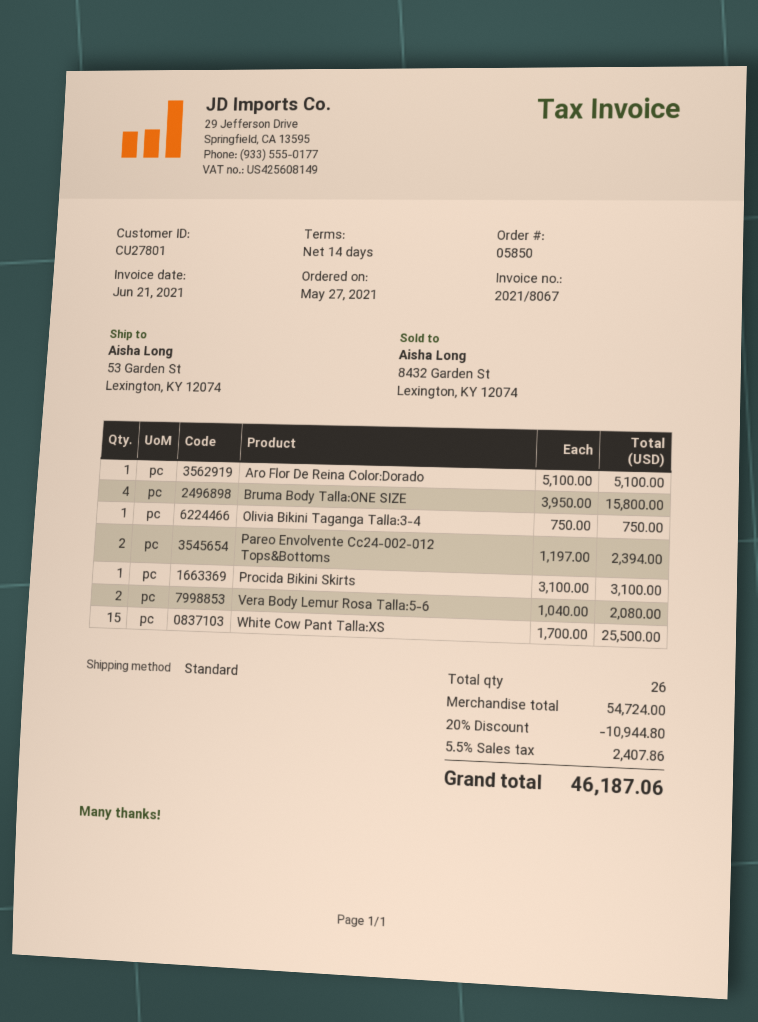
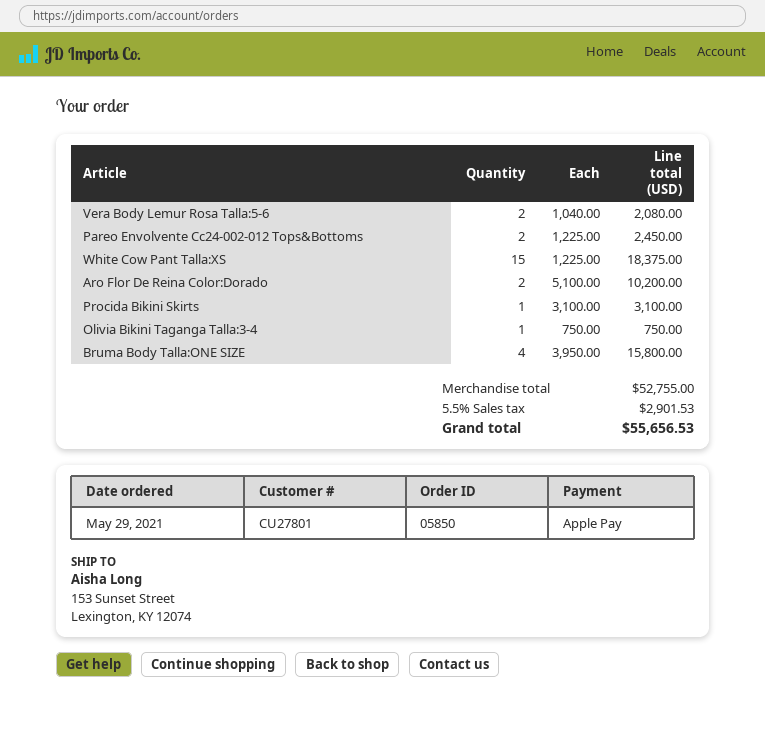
order date: 2021-05-27 -> 2021-05-29
ship to: 53 Garden St, Lexington, KY 12074 -> 153 Sunset Street, Lexington, KY 12074
Aro Flor De Reina Color:Dorado: 1 x 5100.00 = 5100.00 -> 2 x 5100.00 = 10200.00
Pareo Envolvente Cc24-002-012 Tops&Bottoms: 2 x 1197.00 = 2394.00 -> 2 x 1225.00 = 2450.00
White Cow Pant Talla:XS: 15 x 1700.00 = 25500.00 -> 15 x 1225.00 = 18375.00
subtotal: 54724.00 -> 52755.00
discount: 20% = 10944.80 -> none
tax: 5.5% = 2407.86 -> 5.5% = 2901.53
total: 46187.06 -> 55656.53

